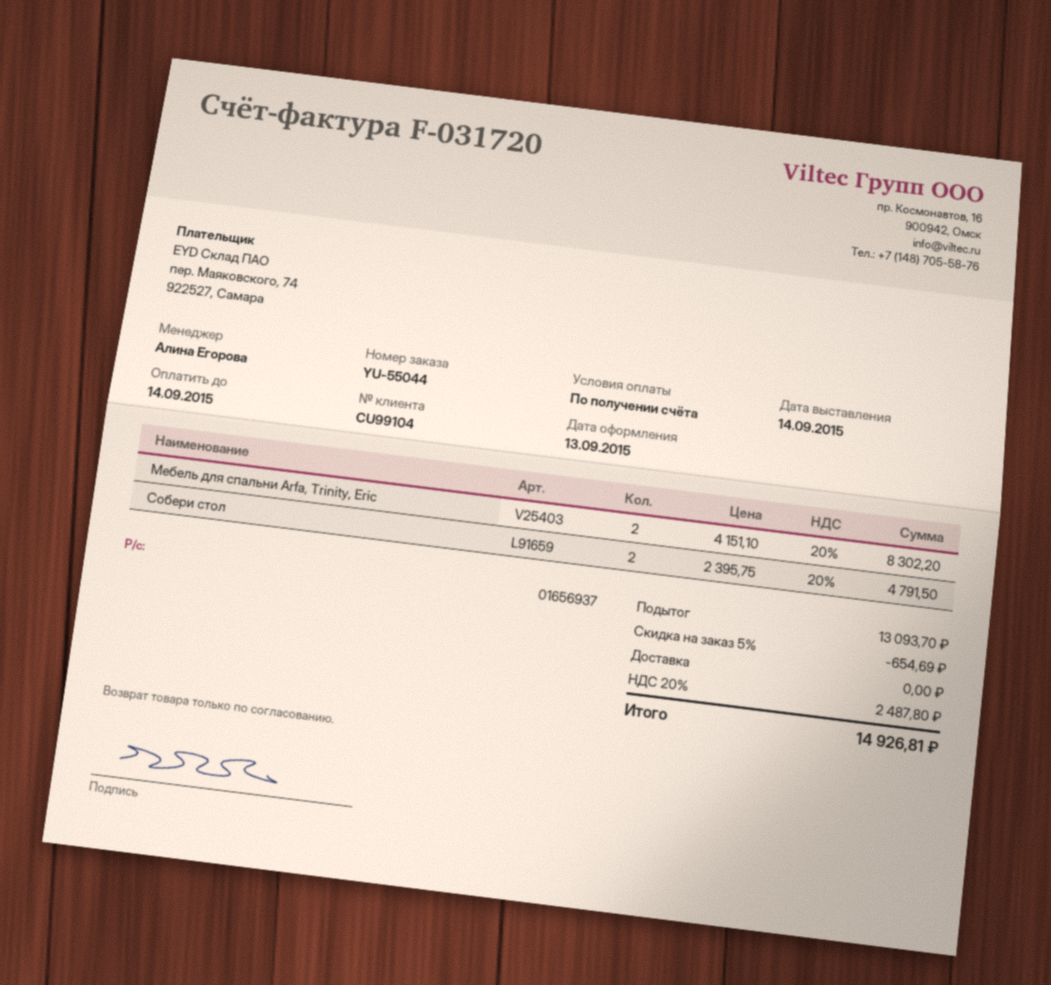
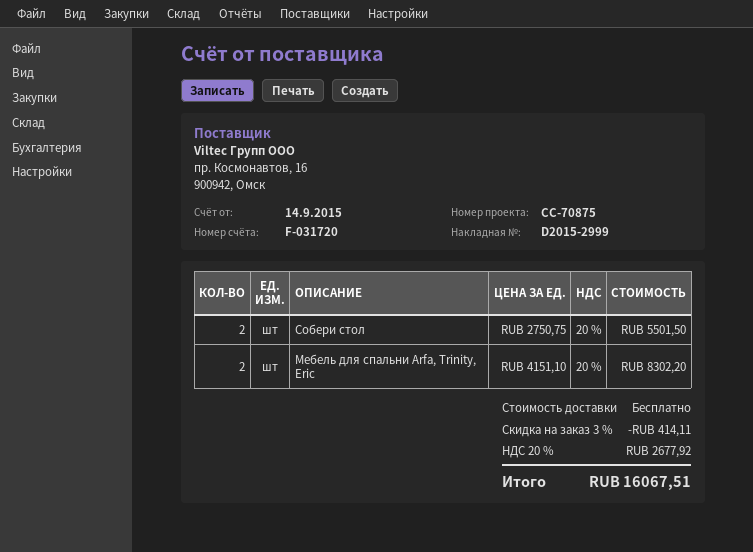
Собери стол: 2 x 2395.75 = 4791.50 -> 2 x 2750.75 = 5501.50
discount: 5% = 654.69 -> 3% = 414.11
tax: 20% = 2487.80 -> 20% = 2677.92
total: 14926.81 -> 16067.51

